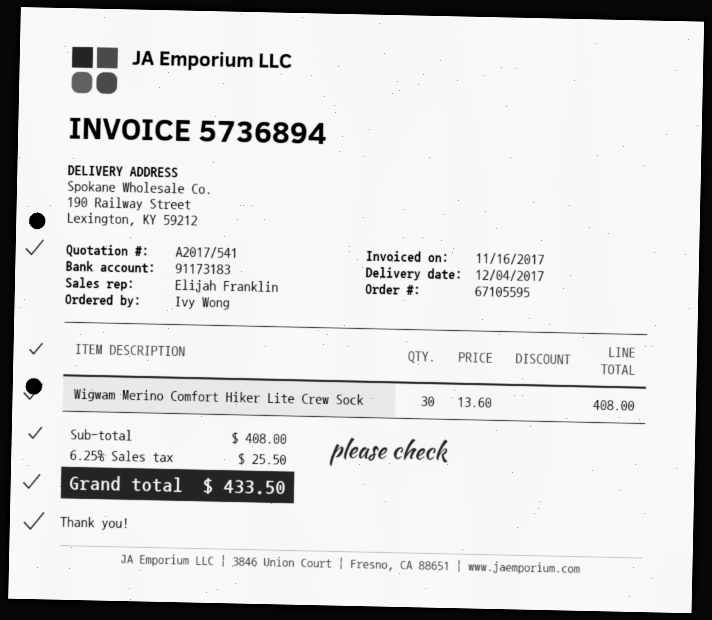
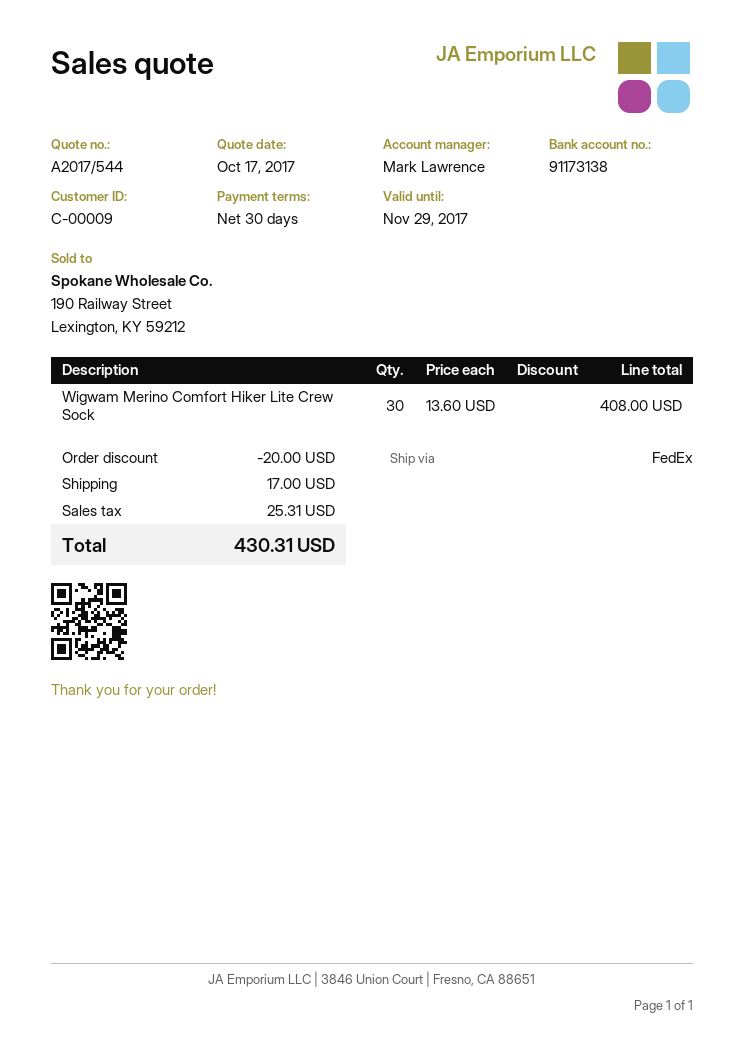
quote number: A2017/541 -> A2017/544
sales rep: Elijah Franklin -> Mark Lawrence
bank account: 91173183 -> 91173138
discount: none -> 20.00
shipping: none -> 17.00
tax: 25.50 -> 25.31
total: 433.50 -> 430.31

